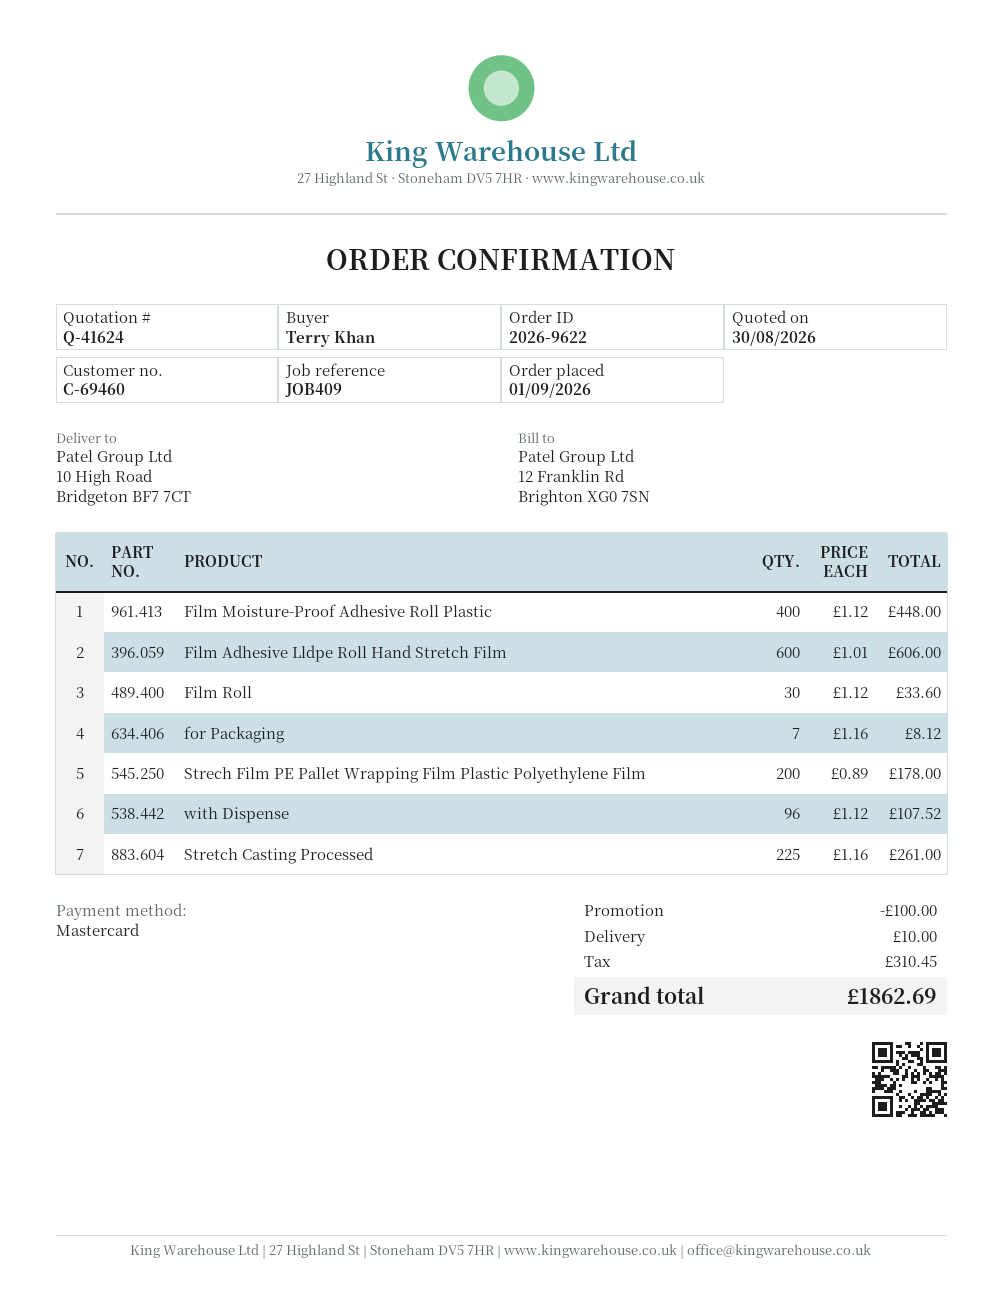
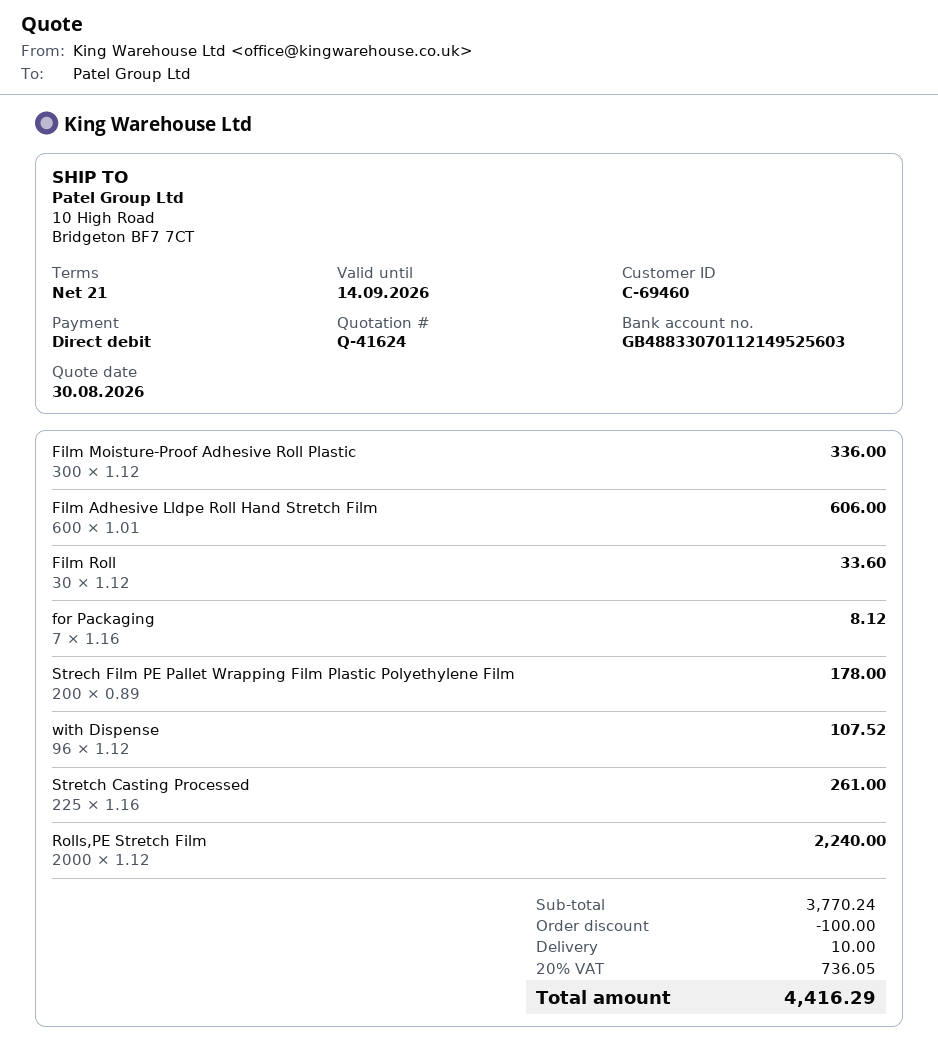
payment method: Mastercard -> direct debit
Film Moisture-Proof Adhesive Roll Plastic: 400 x 1.12 = 448.00 -> 300 x 1.12 = 336.00
Rolls,PE Stretch Film: none -> 2000 x 1.12 = 2240.00
tax: 310.45 -> 736.05
total: 1862.69 -> 4416.29

